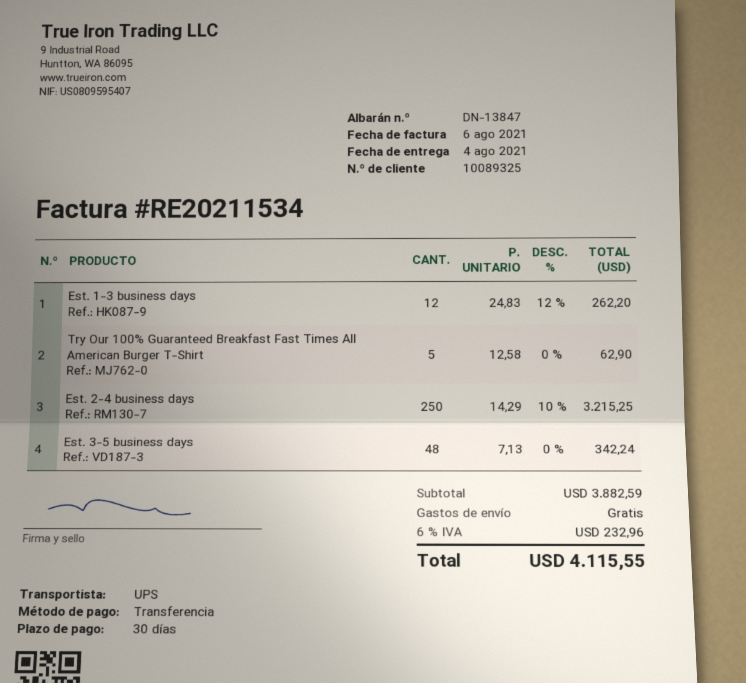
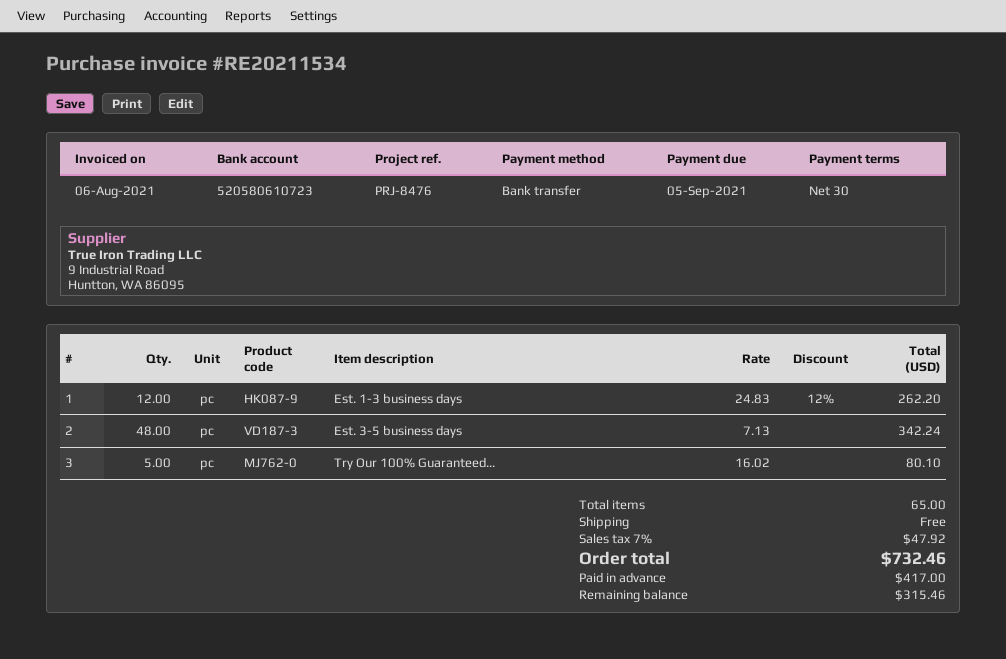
Try Our 100% Guaranteed Breakfast Fast Times All American Burger T-Shirt: 5 x 12.58 = 62.90 -> 5 x 16.02 = 80.10
Est. 2-4 business days: 250 x 14.29 - 10% = 3215.25 -> none
tax: 6% = 232.96 -> 7% = 47.92
total: 4115.55 -> 732.46

